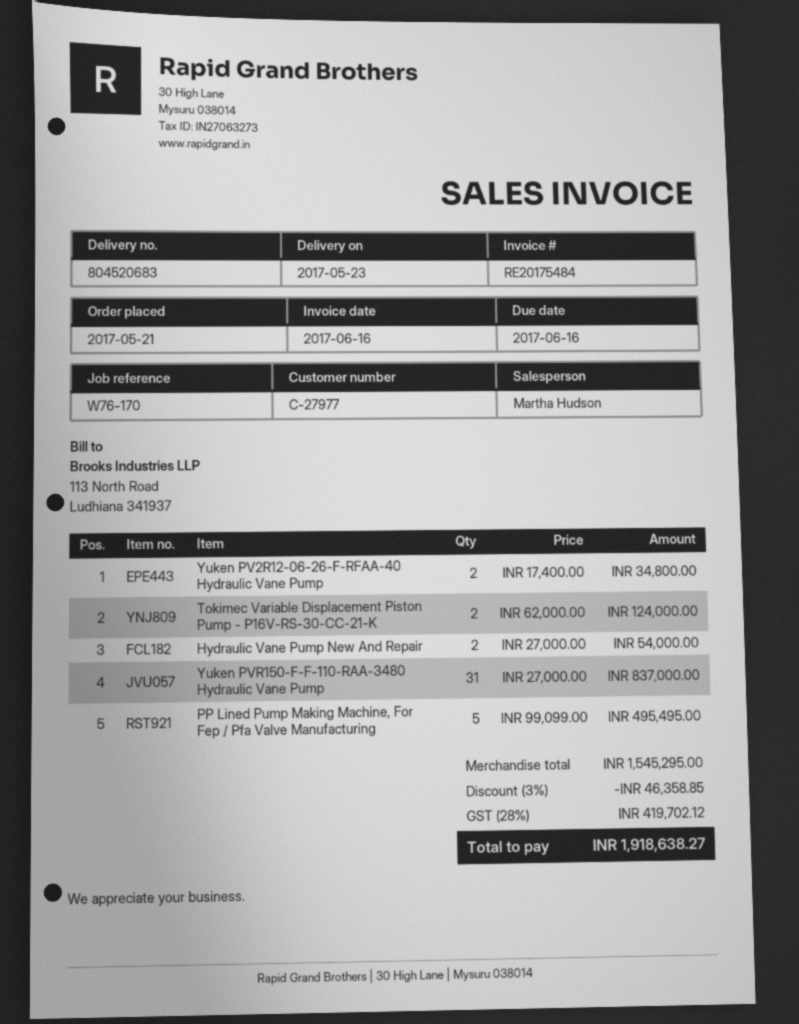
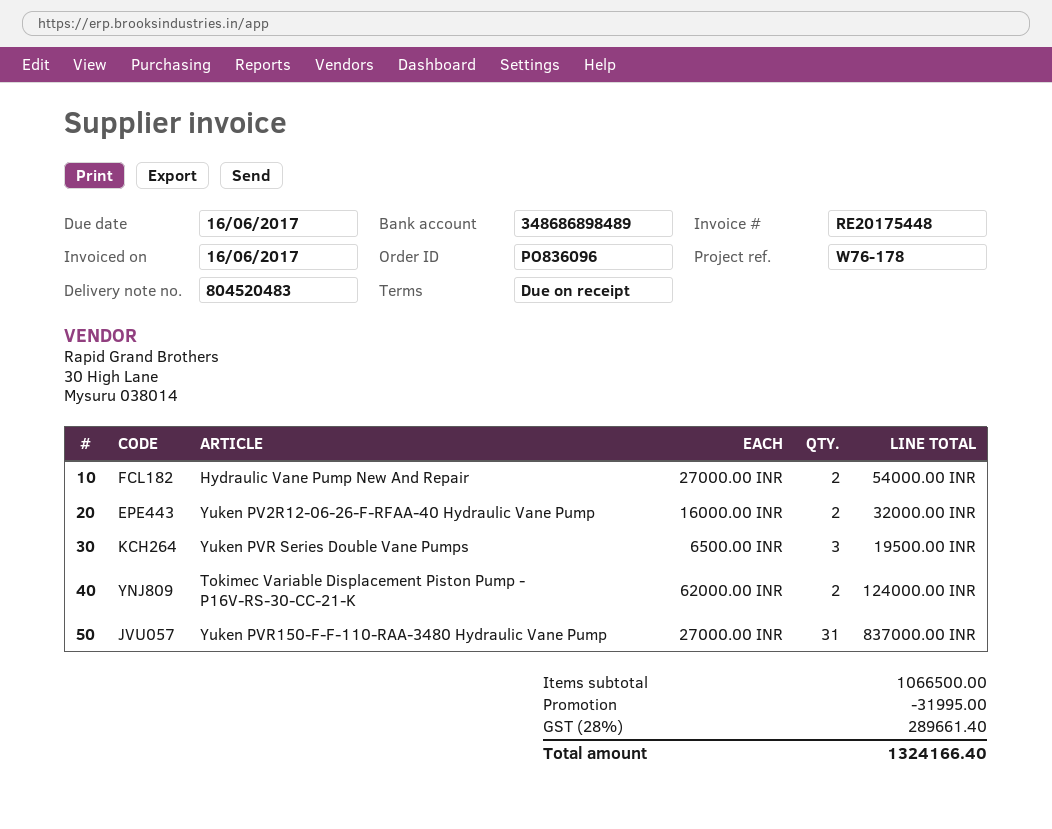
delivery note number: 804520683 -> 804520483
invoice number: RE20175484 -> RE20175448
reference: W76-170 -> W76-178
Yuken PV2R12-06-26-F-RFAA-40 Hydraulic Vane Pump: 2 x 17400.00 = 34800.00 -> 2 x 16000.00 = 32000.00
PP Lined Pump Making Machine, For Fep / Pfa Valve Manufacturing: 5 x 99099.00 = 495495.00 -> none
Yuken PVR Series Double Vane Pumps: none -> 3 x 6500.00 = 19500.00
subtotal: 1545295.00 -> 1066500.00
discount: 46358.85 -> 31995.00
tax: 28% = 419702.12 -> 28% = 289661.40
total: 1918638.27 -> 1324166.40

